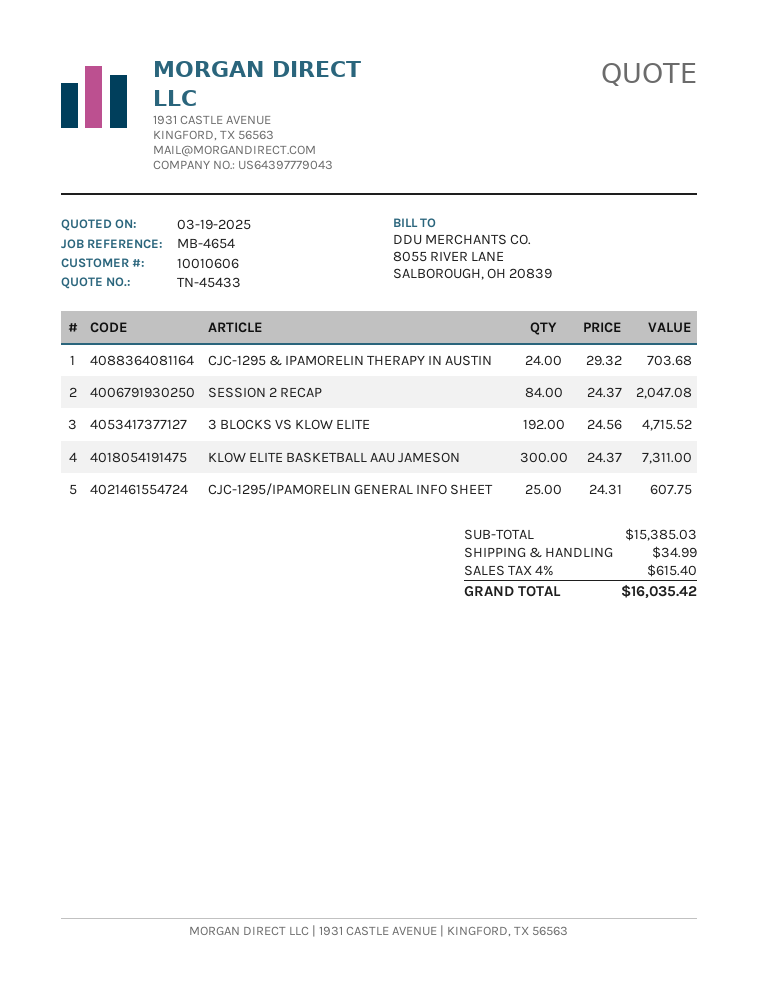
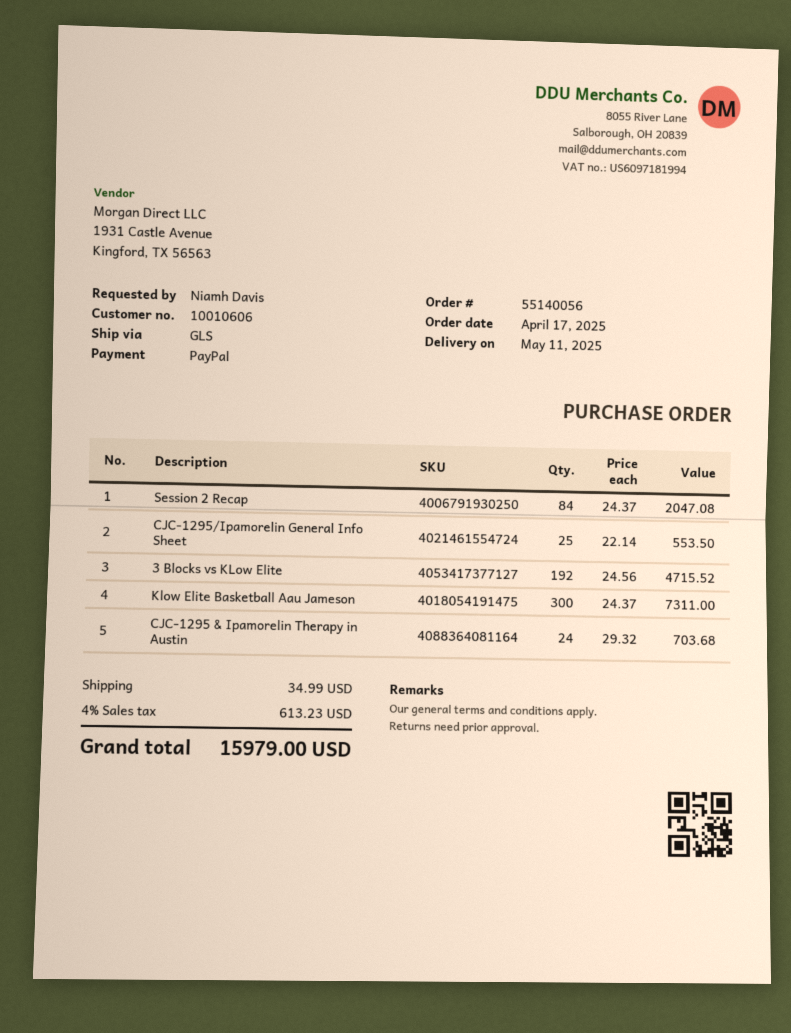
CJC-1295/IPAMORELIN GENERAL INFO SHEET: 25 x 24.31 = 607.75 -> 25 x 22.14 = 553.50
tax: 4% = 615.40 -> 4% = 613.23
total: 16035.42 -> 15979.00

